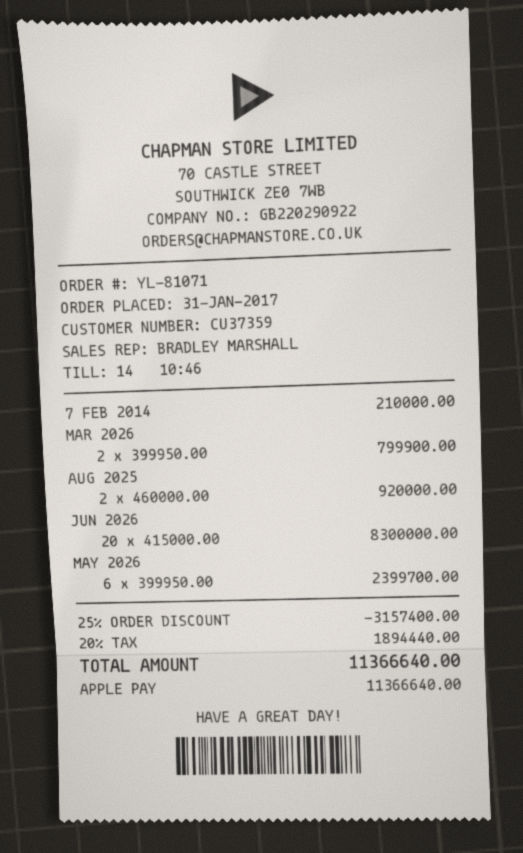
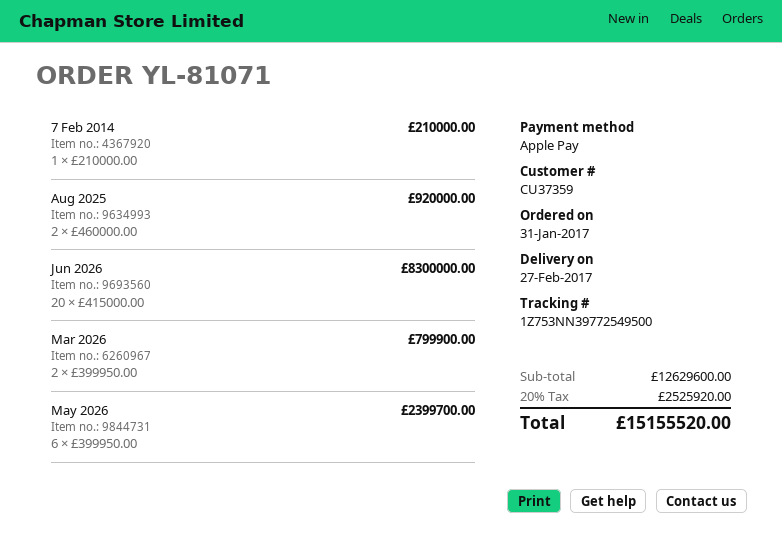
discount: 25% = 3157400.00 -> none
tax: 20% = 1894440.00 -> 20% = 2525920.00
total: 11366640.00 -> 15155520.00

